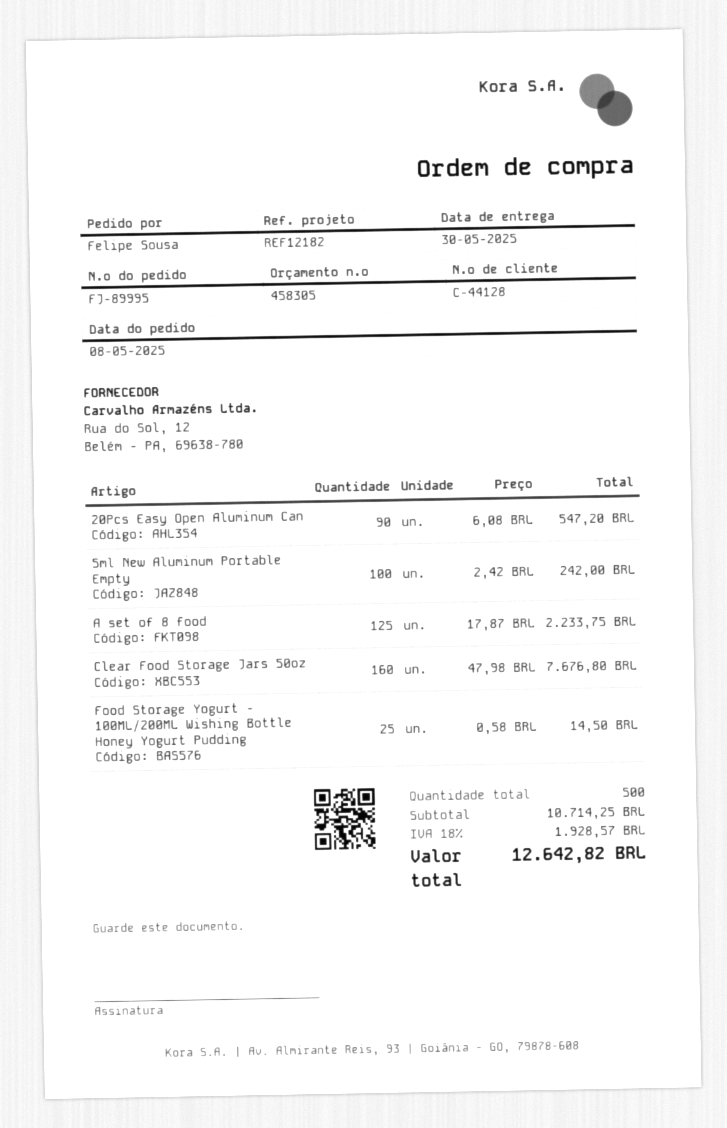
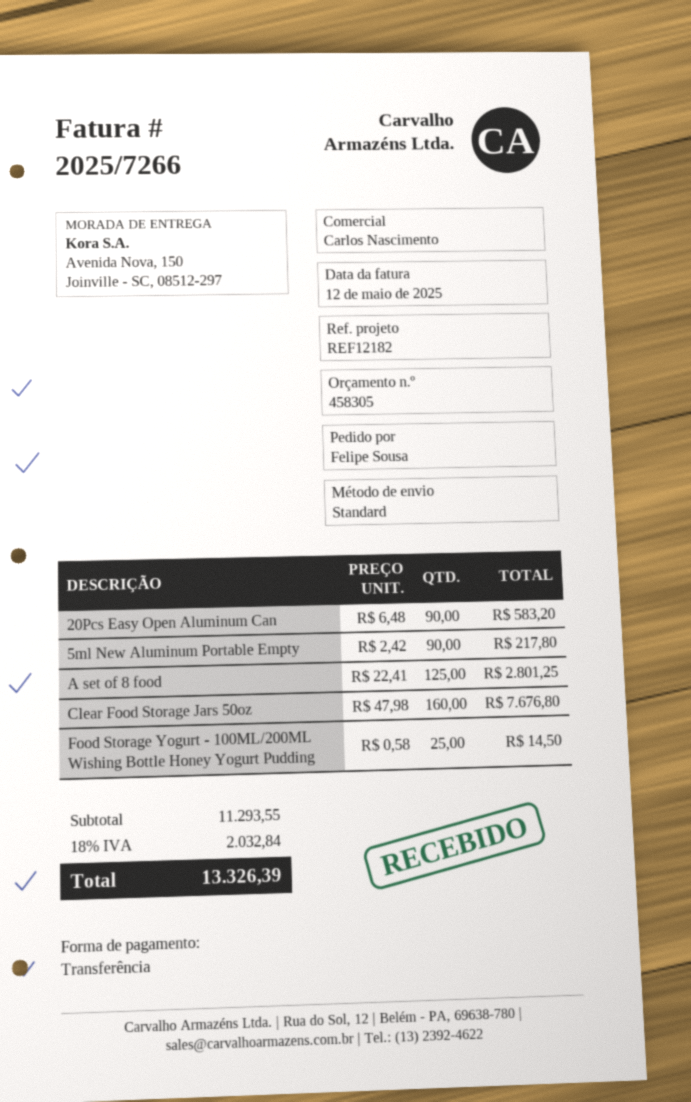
20Pcs Easy Open Aluminum Can: 90 x 6.08 = 547.20 -> 90 x 6.48 = 583.20
5ml New Aluminum Portable Empty: 100 x 2.42 = 242.00 -> 90 x 2.42 = 217.80
A set of 8 food: 125 x 17.87 = 2233.75 -> 125 x 22.41 = 2801.25
subtotal: 10714.25 -> 11293.55
tax: 18% = 1928.57 -> 18% = 2032.84
total: 12642.82 -> 13326.39

